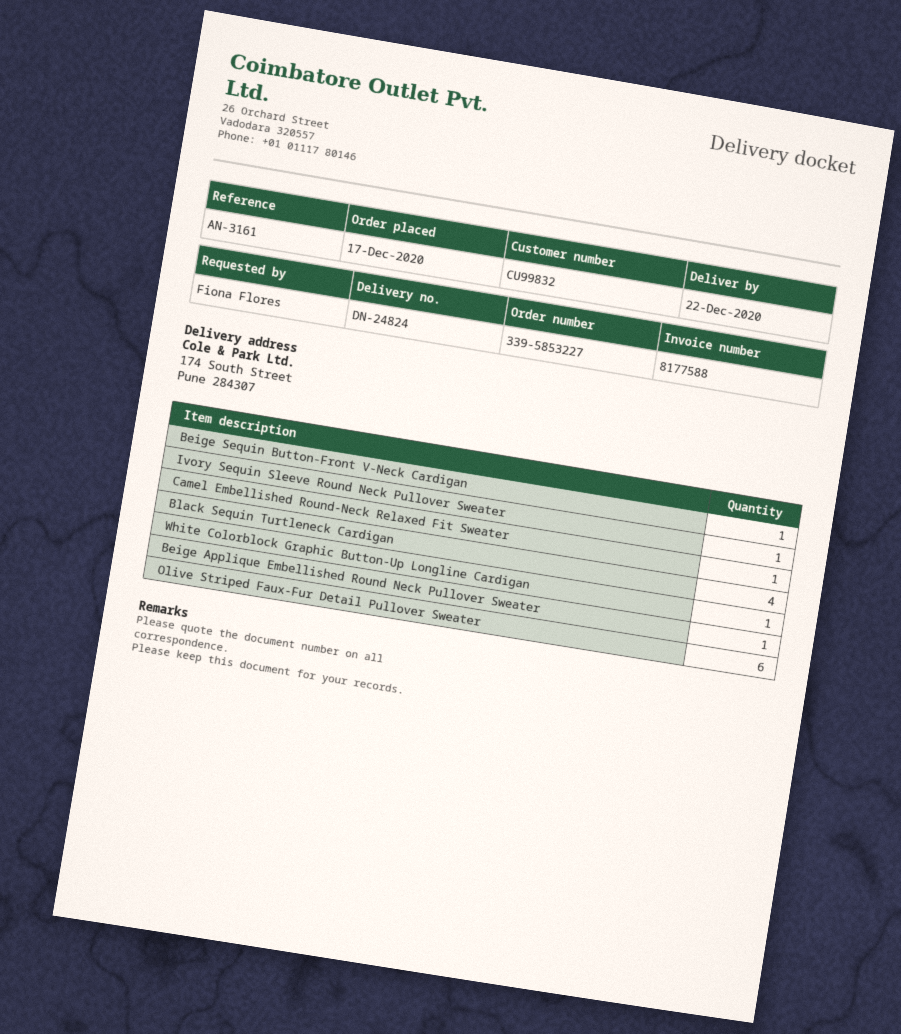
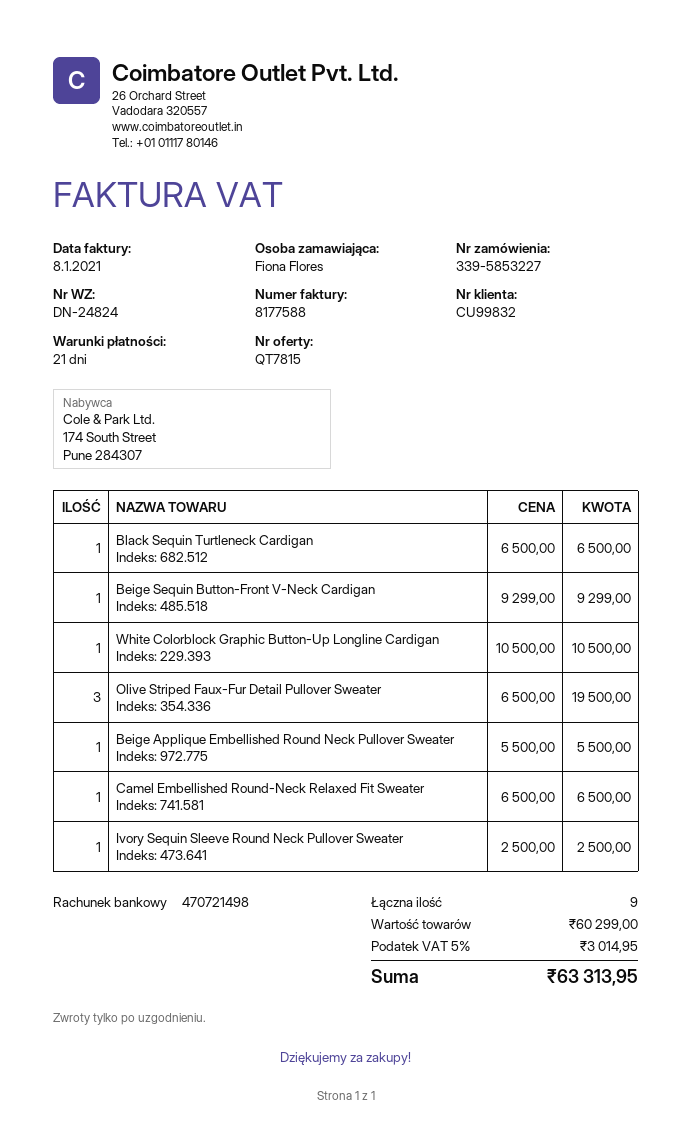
Black Sequin Turtleneck Cardigan: 4 -> 1
Olive Striped Faux-Fur Detail Pullover Sweater: 6 -> 3

